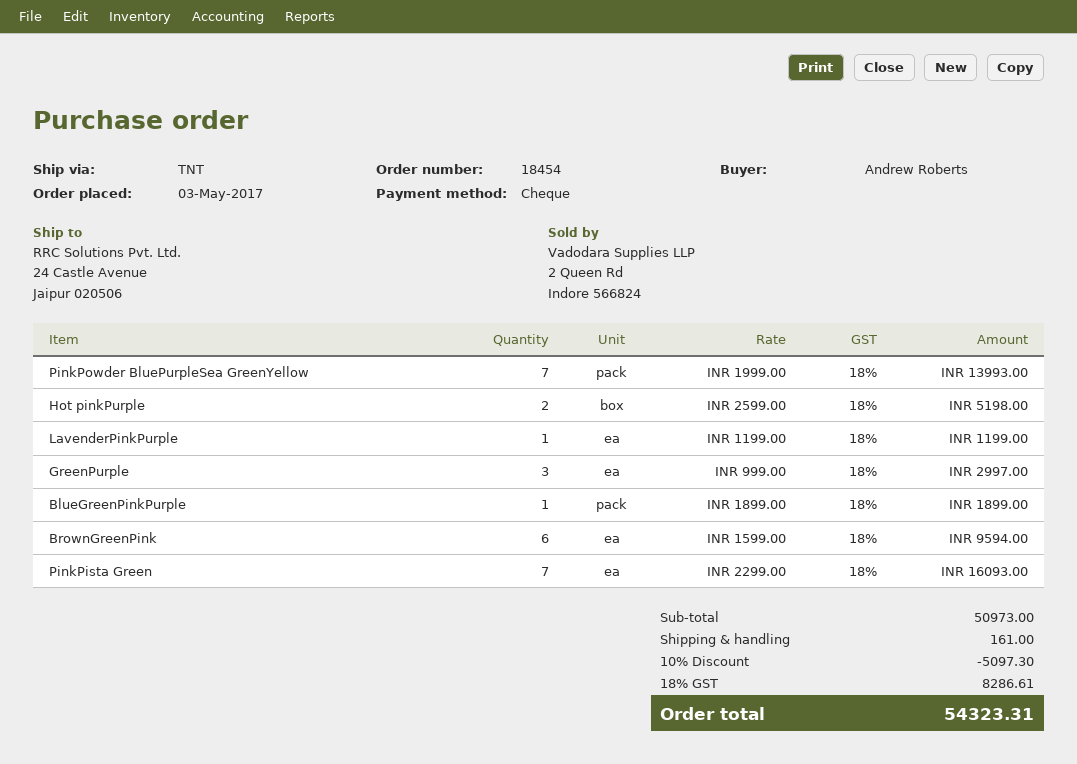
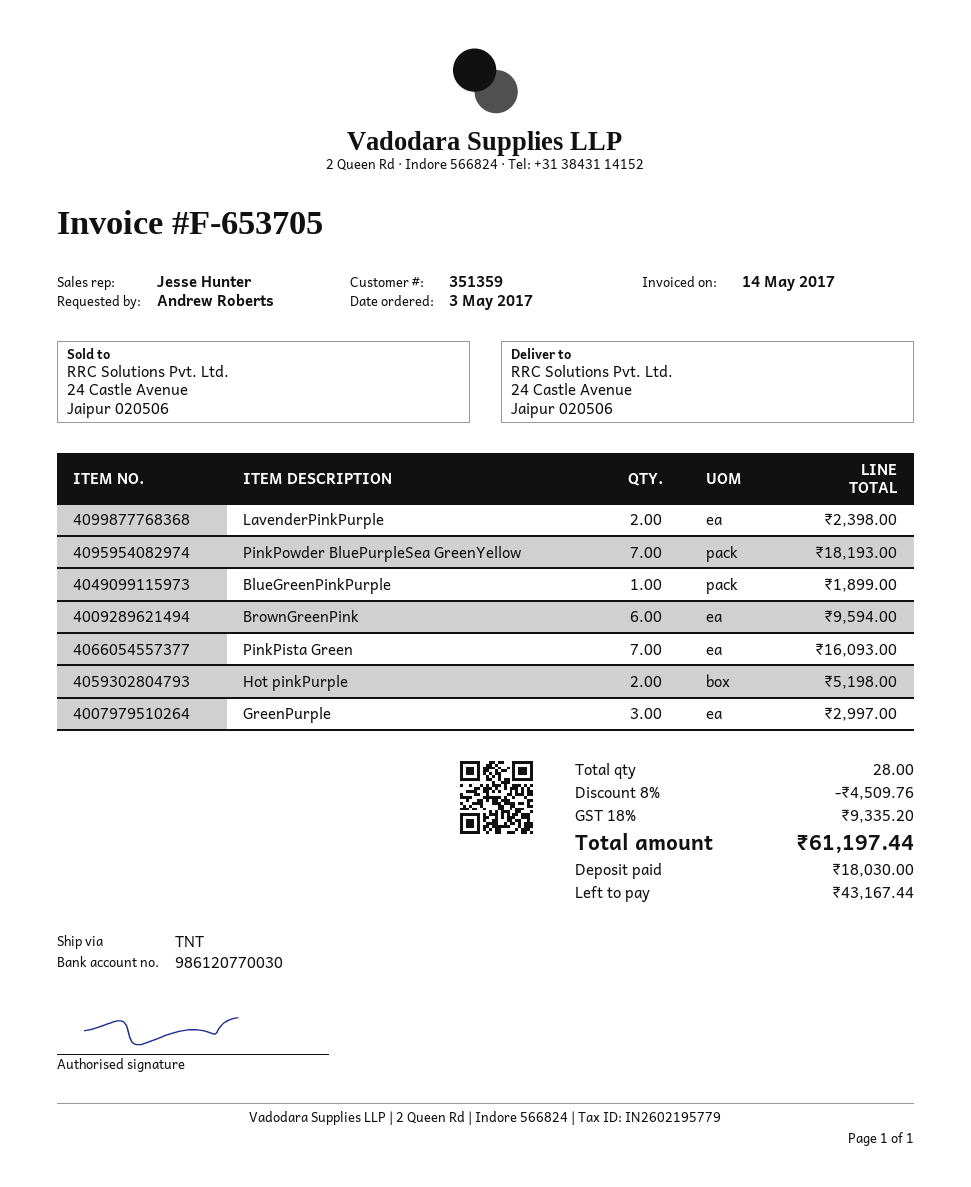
PinkPowder BluePurpleSea GreenYellow: 7 for 13993.00 -> 7 for 18193.00
LavenderPinkPurple: 1 for 1199.00 -> 2 for 2398.00
discount: 10% = 5097.30 -> 8% = 4509.76
shipping: 161.00 -> none
tax: 18% = 8286.61 -> 18% = 9335.20
total: 54323.31 -> 61197.44

